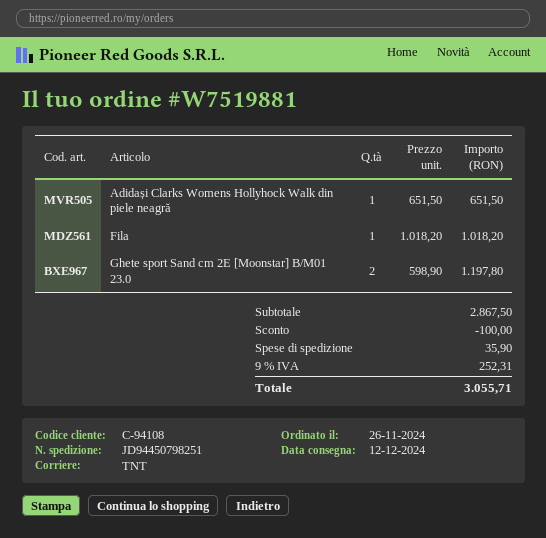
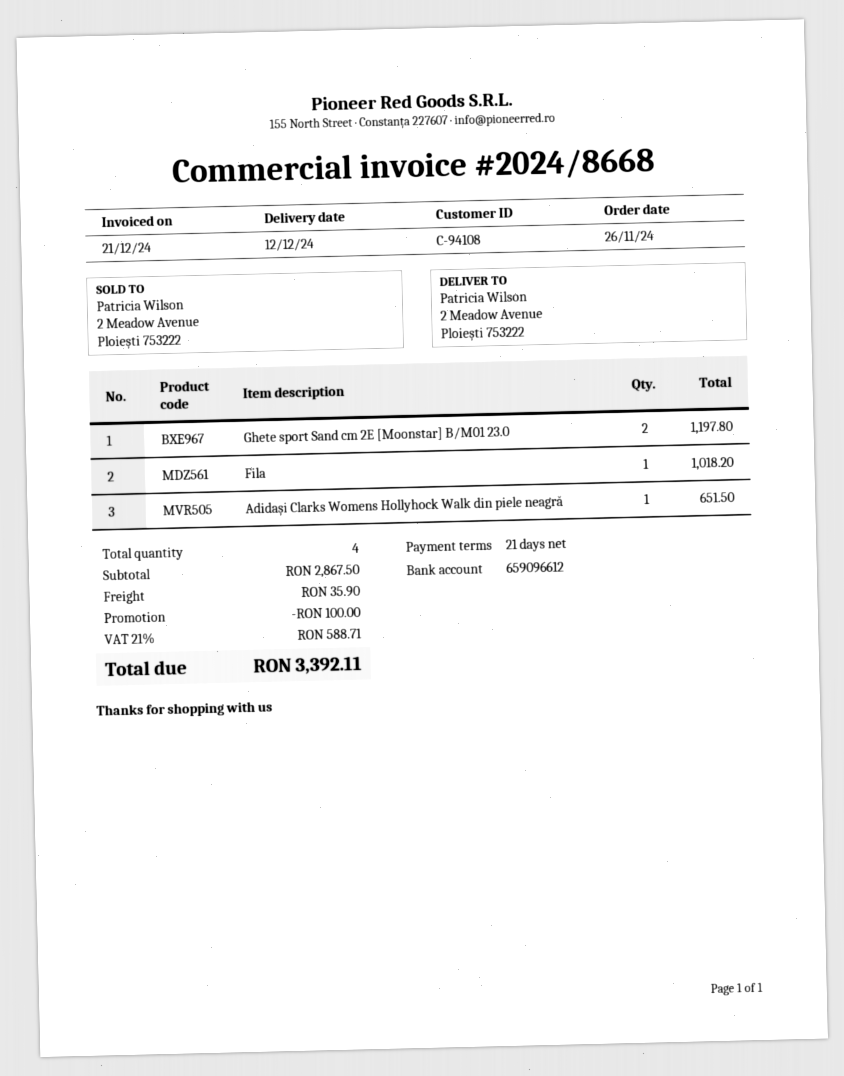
tax: 9% = 252.31 -> 21% = 588.71
total: 3055.71 -> 3392.11

